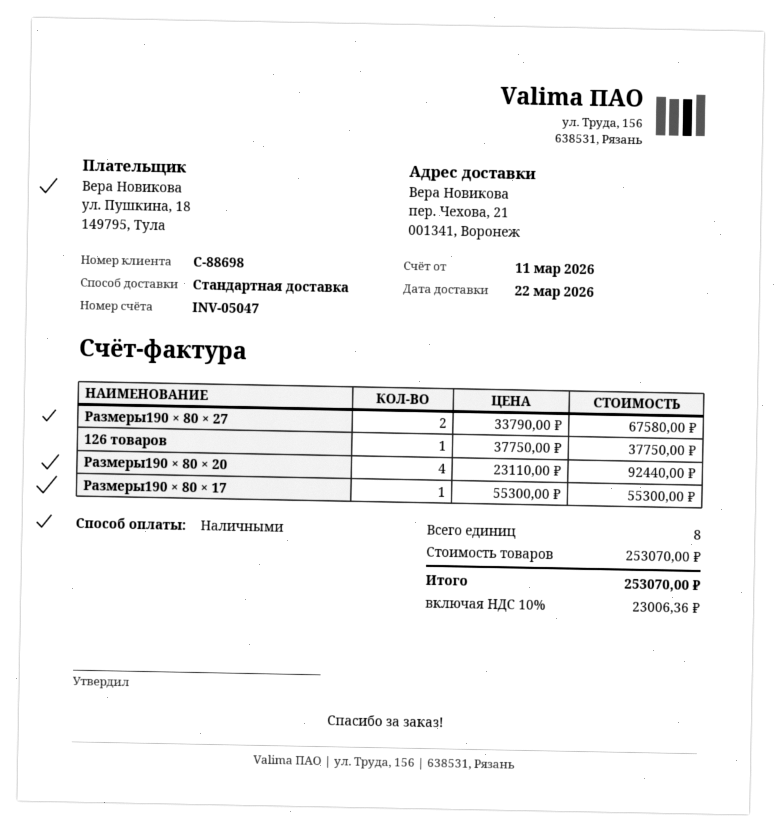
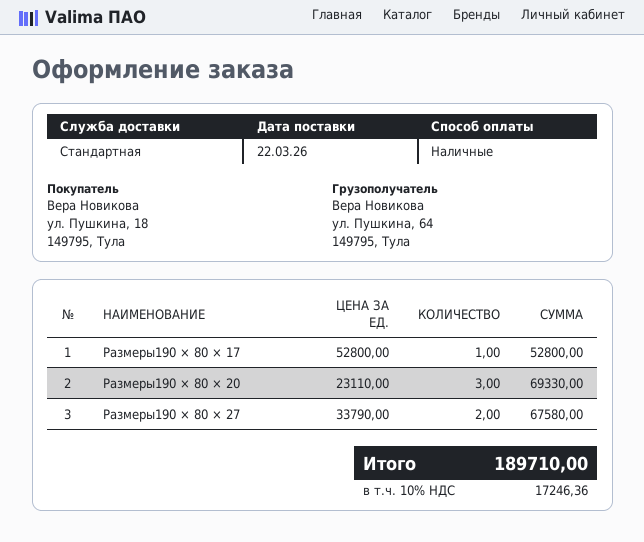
ship to: пер. Чехова, 21, 001341, Воронеж -> ул. Пушкина, 64, 149795, Тула
126 товаров: 1 x 37750.00 = 37750.00 -> none
Размеры190 × 80 × 20: 4 x 23110.00 = 92440.00 -> 3 x 23110.00 = 69330.00
Размеры190 × 80 × 17: 1 x 55300.00 = 55300.00 -> 1 x 52800.00 = 52800.00
tax: 10% = 23006.36 -> 10% = 17246.36
total: 253070.00 -> 189710.00

